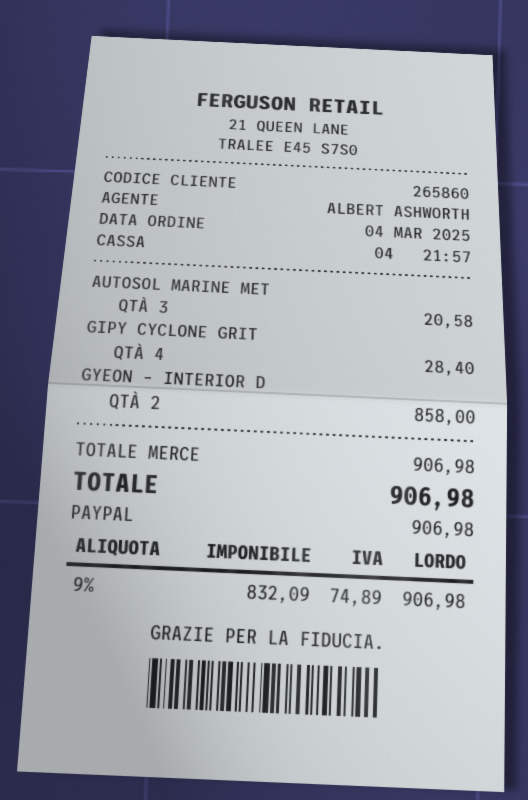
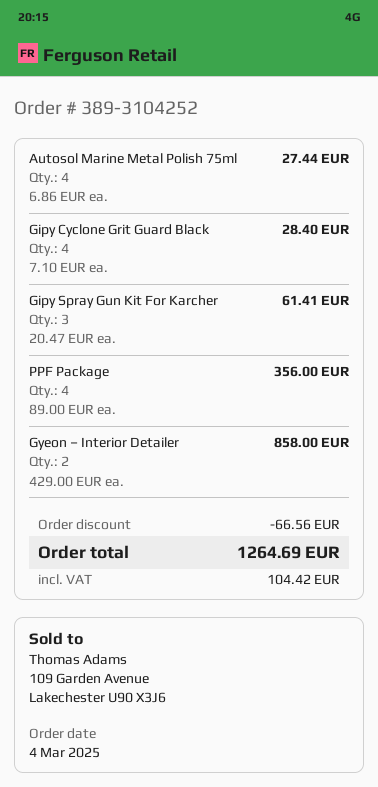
AUTOSOL MARINE MET: 3 for 20.58 -> 4 for 27.44
Gipy Spray Gun Kit For Karcher: none -> 3 for 61.41
PPF Package: none -> 4 for 356.00
discount: none -> 66.56
tax: 74.89 -> 104.42
total: 906.98 -> 1264.69

